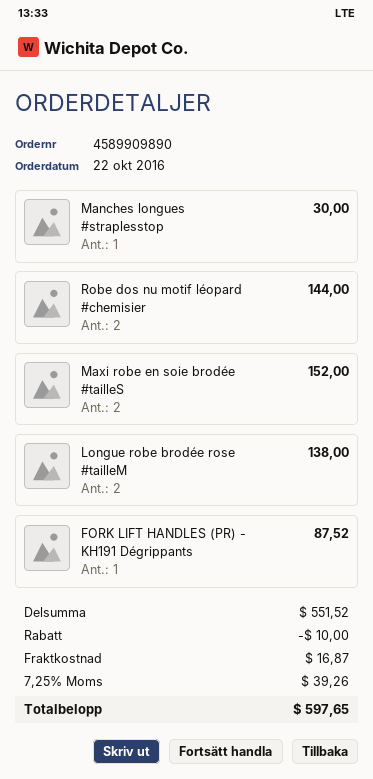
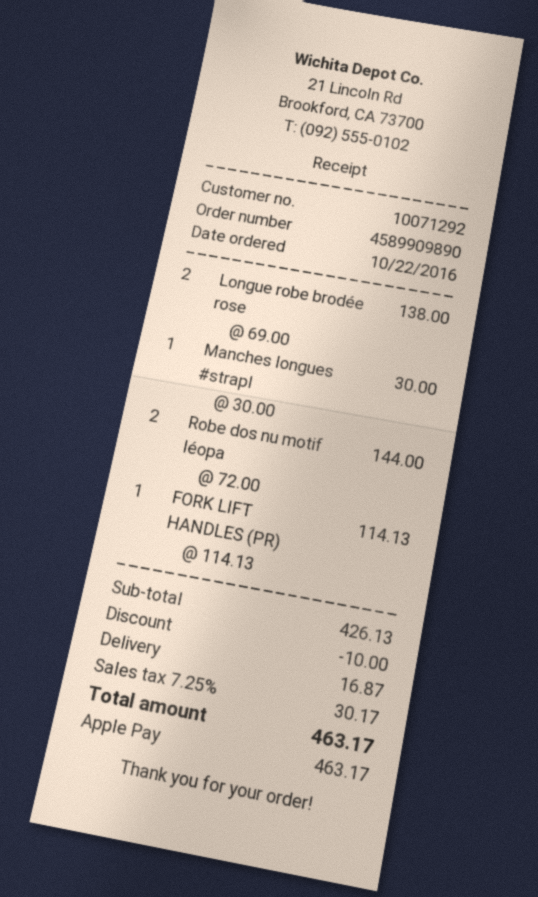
Maxi robe en soie brodée #tailleS: 2 for 152.00 -> none
FORK LIFT HANDLES (PR) - KH191 Dégrippants: 1 for 87.52 -> 1 for 114.13
subtotal: 551.52 -> 426.13
tax: 7.25% = 39.26 -> 7.25% = 30.17
total: 597.65 -> 463.17

